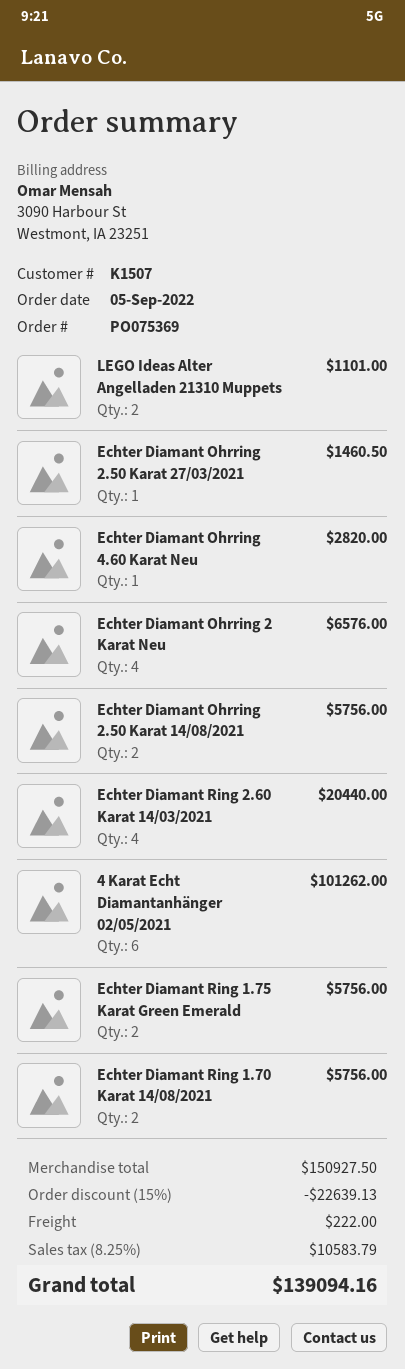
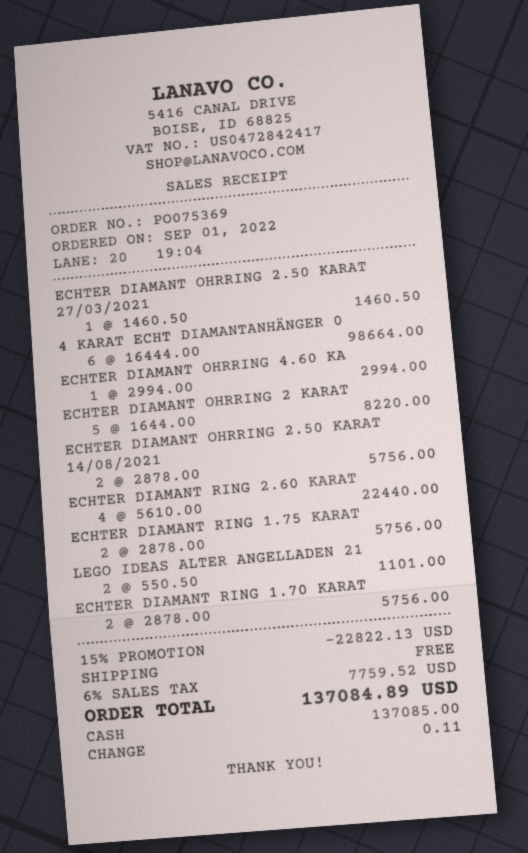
order date: 2022-09-05 -> 2022-09-01
Echter Diamant Ohrring 4.60 Karat Neu: 1 for 2820.00 -> 1 for 2994.00
Echter Diamant Ohrring 2 Karat Neu: 4 for 6576.00 -> 5 for 8220.00
Echter Diamant Ring 2.60 Karat 14/03/2021: 4 for 20440.00 -> 4 for 22440.00
4 Karat Echt Diamantanhänger 02/05/2021: 6 for 101262.00 -> 6 for 98664.00
discount: 15% = 22639.13 -> 15% = 22822.13
shipping: 222.00 -> 0.00
tax: 8.25% = 10583.79 -> 6% = 7759.52
total: 139094.16 -> 137084.89

